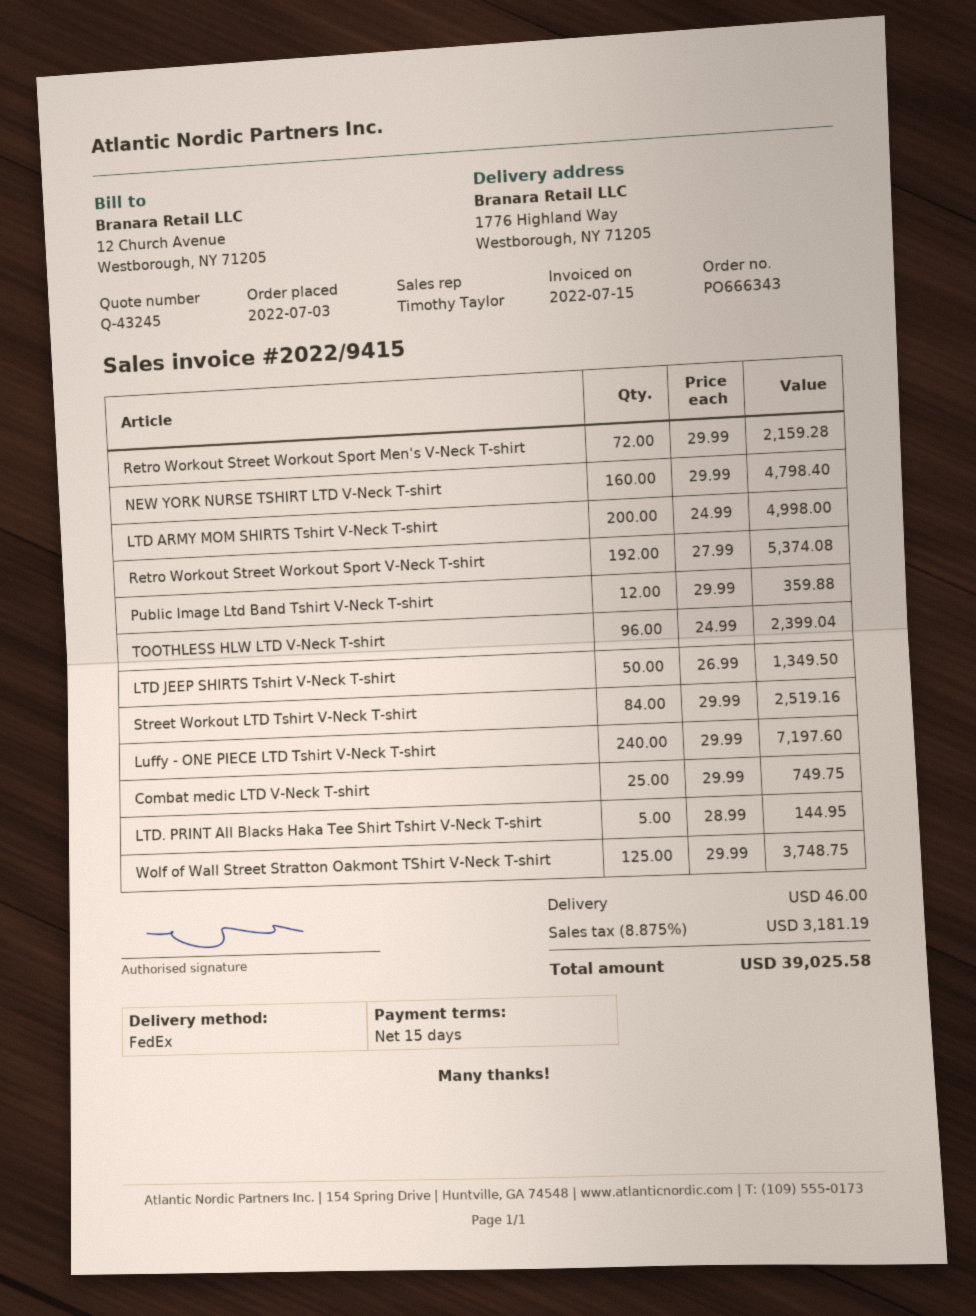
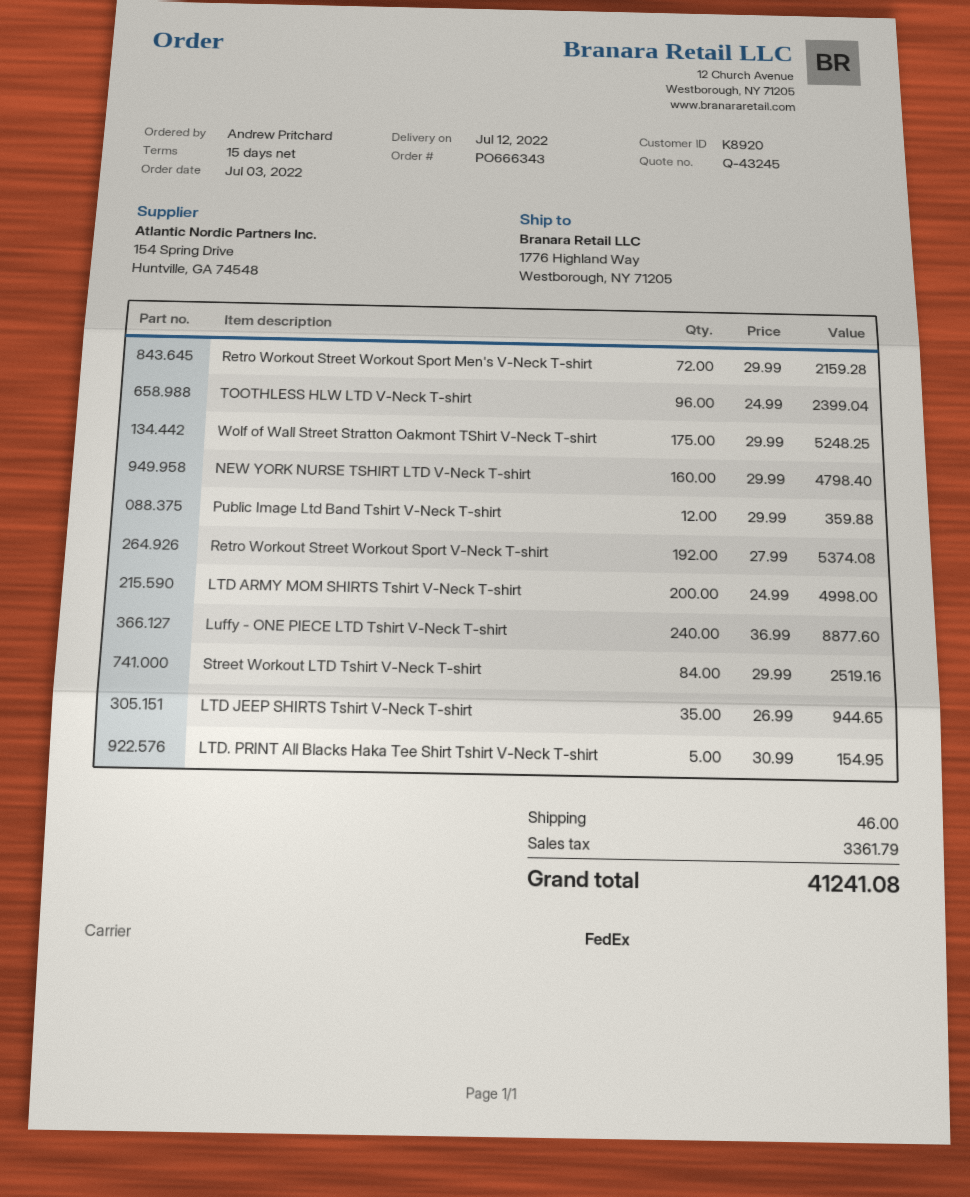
LTD JEEP SHIRTS Tshirt V-Neck T-shirt: 50 x 26.99 = 1349.50 -> 35 x 26.99 = 944.65
Luffy - ONE PIECE LTD Tshirt V-Neck T-shirt: 240 x 29.99 = 7197.60 -> 240 x 36.99 = 8877.60
Combat medic LTD V-Neck T-shirt: 25 x 29.99 = 749.75 -> none
LTD. PRINT All Blacks Haka Tee Shirt Tshirt V-Neck T-shirt: 5 x 28.99 = 144.95 -> 5 x 30.99 = 154.95
Wolf of Wall Street Stratton Oakmont TShirt V-Neck T-shirt: 125 x 29.99 = 3748.75 -> 175 x 29.99 = 5248.25
tax: 3181.19 -> 3361.79
total: 39025.58 -> 41241.08

